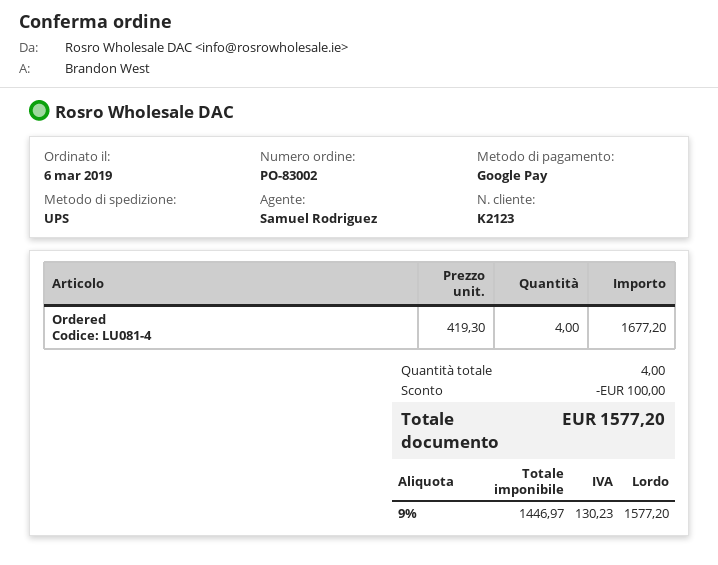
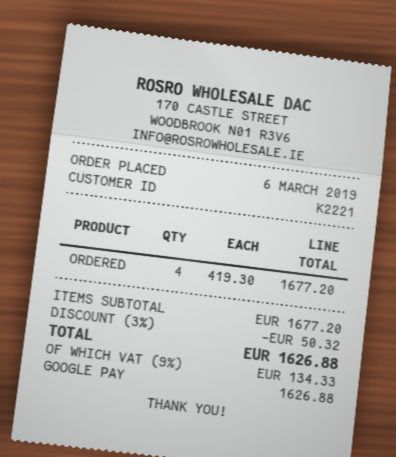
customer number: K2123 -> K2221
discount: 100.00 -> 50.32
tax: 9% = 130.23 -> 9% = 134.33
total: 1577.20 -> 1626.88

